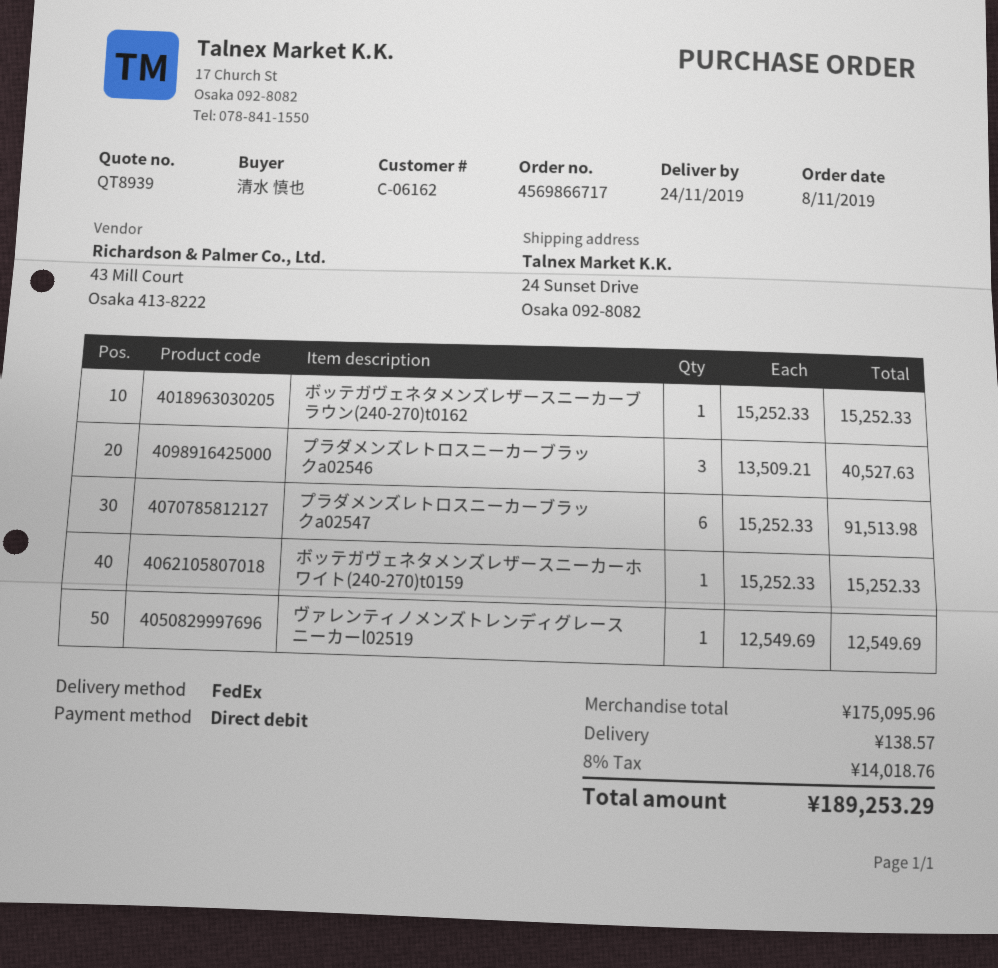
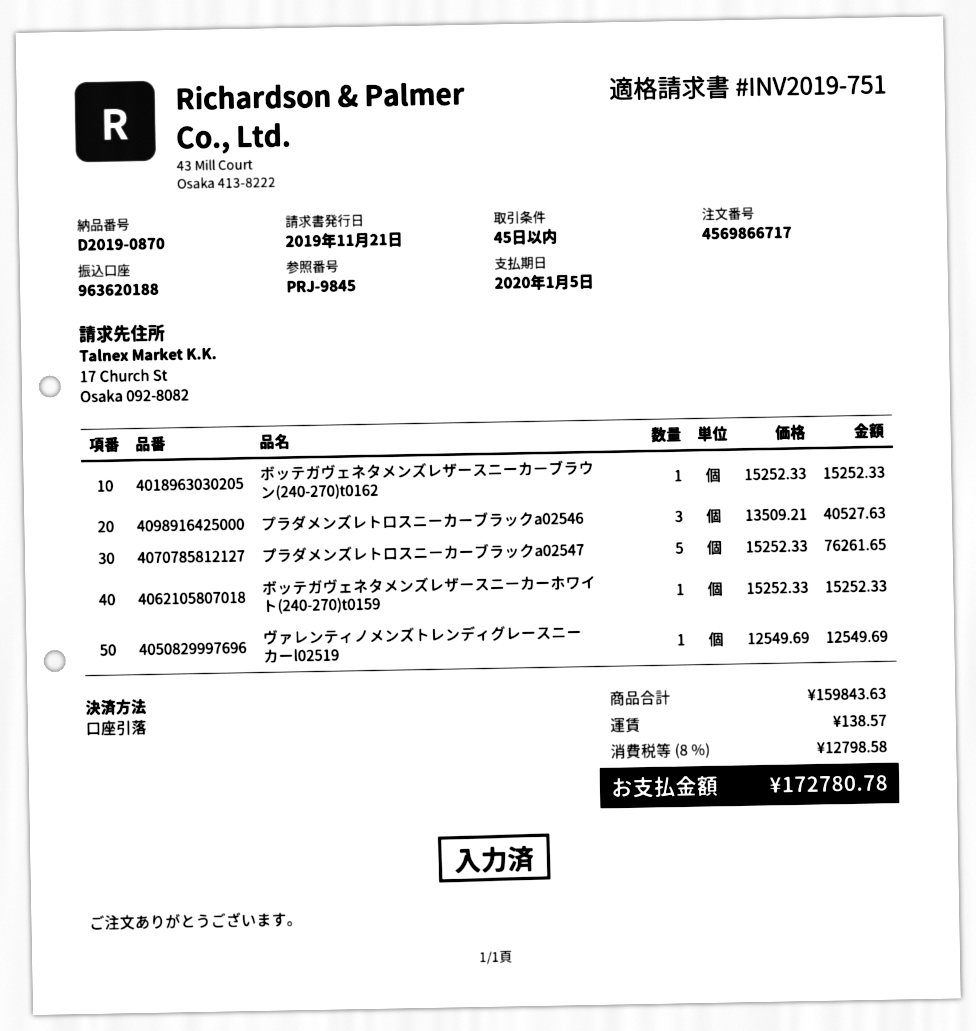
プラダメンズレトロスニーカーブラックa02547: 6 x 15252.33 = 91513.98 -> 5 x 15252.33 = 76261.65
subtotal: 175095.96 -> 159843.63
tax: 8% = 14018.76 -> 8% = 12798.58
total: 189253.29 -> 172780.78

